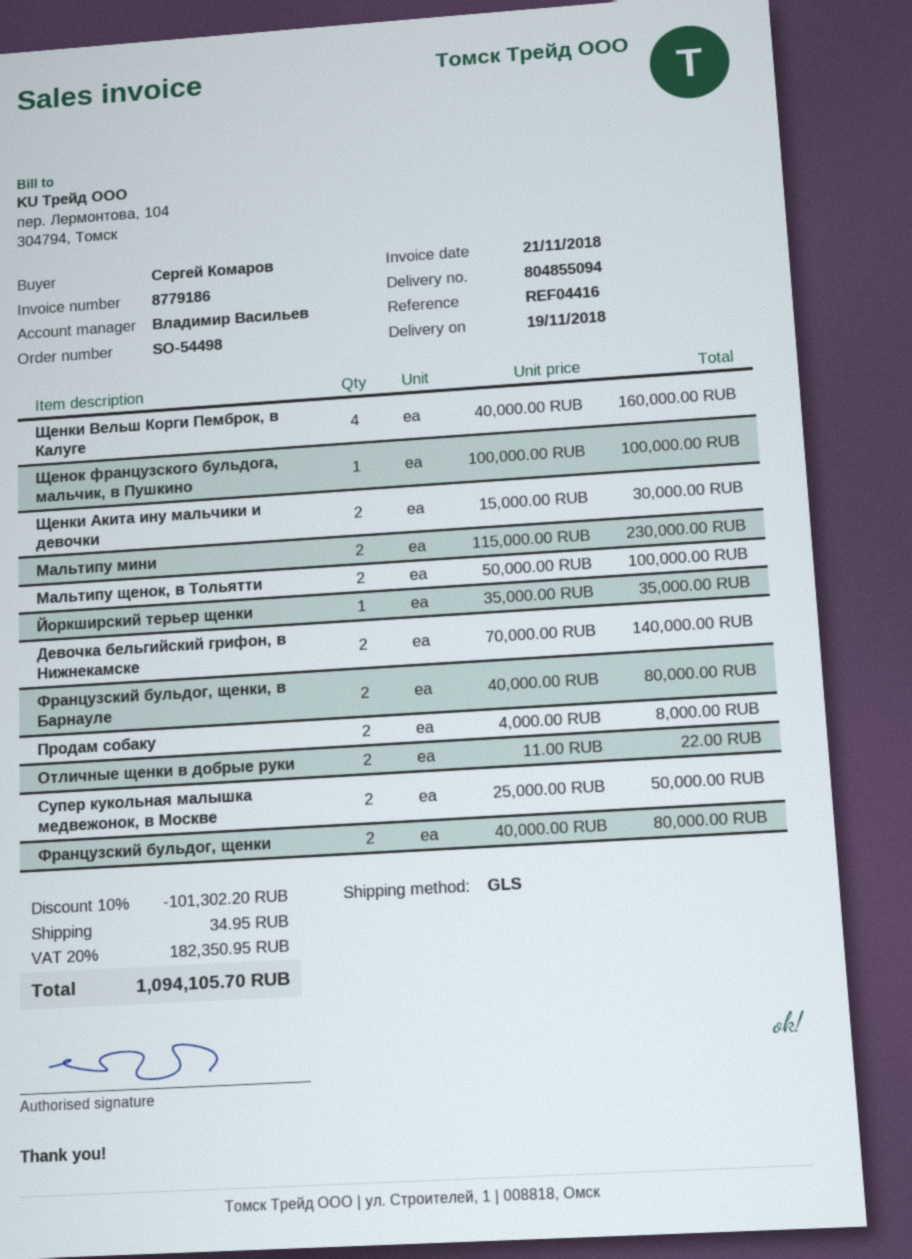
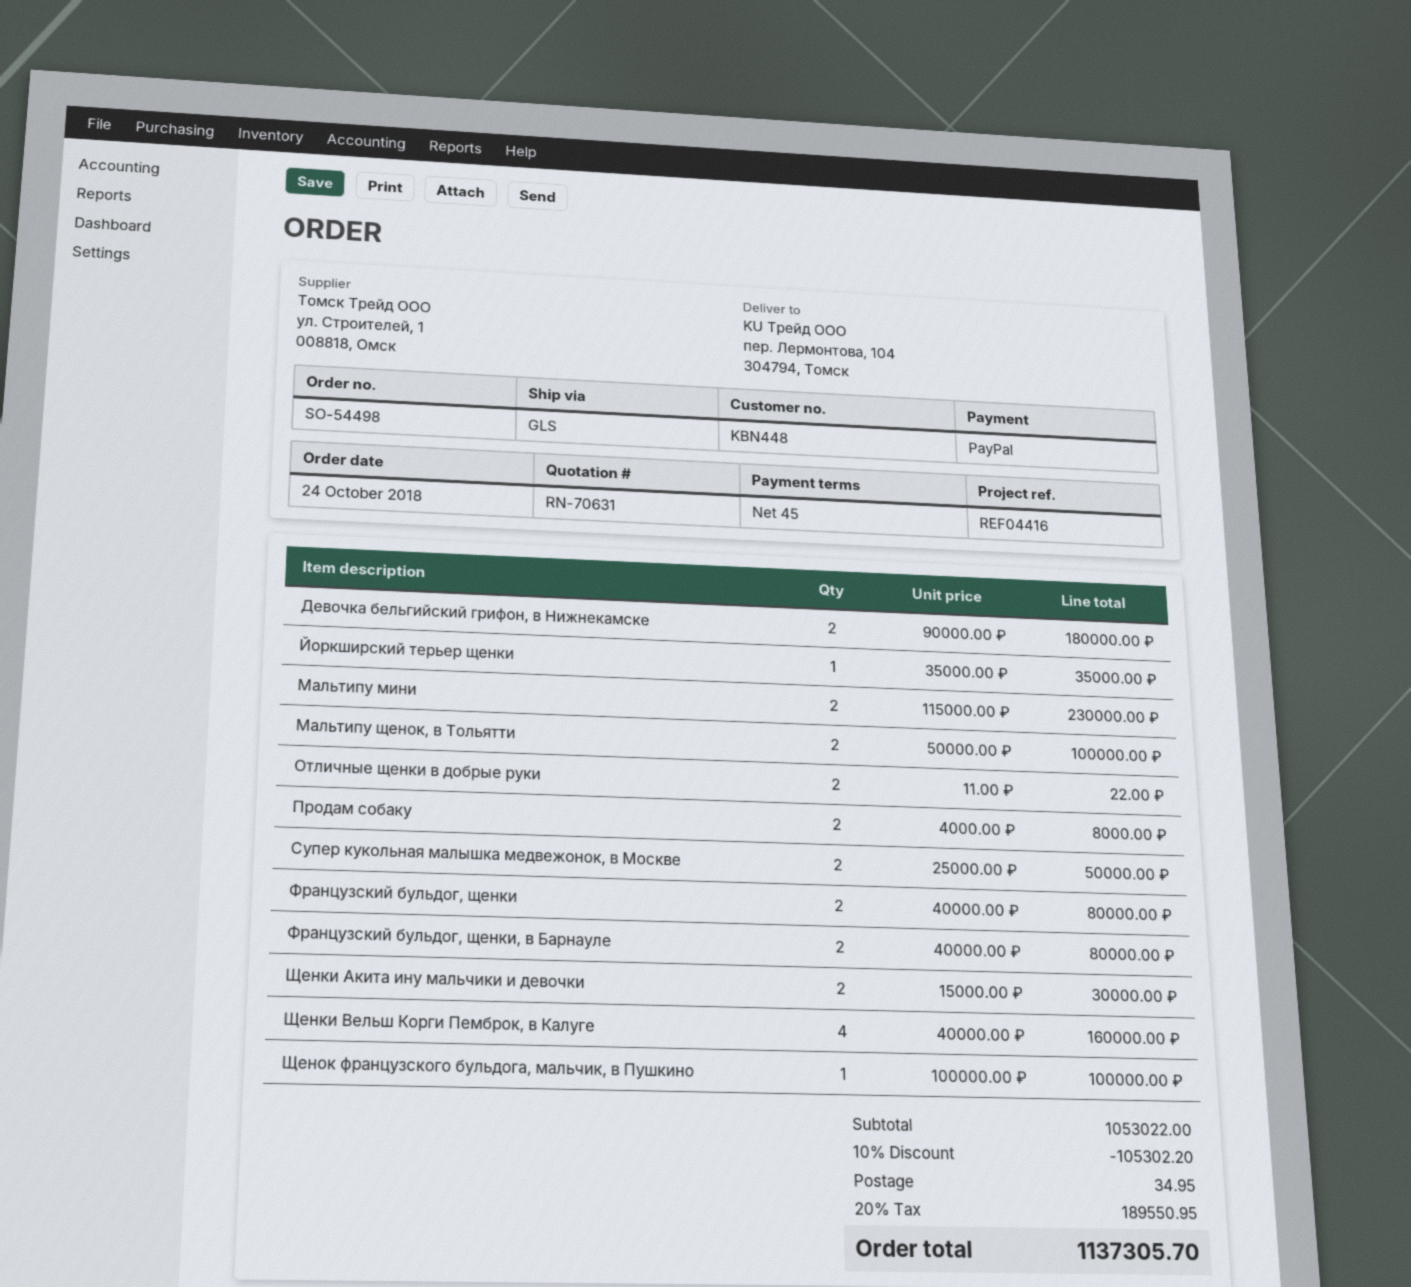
Девочка бельгийский грифон, в Нижнекамске: 2 x 70000.00 = 140000.00 -> 2 x 90000.00 = 180000.00
discount: 10% = 101302.20 -> 10% = 105302.20
tax: 20% = 182350.95 -> 20% = 189550.95
total: 1094105.70 -> 1137305.70

